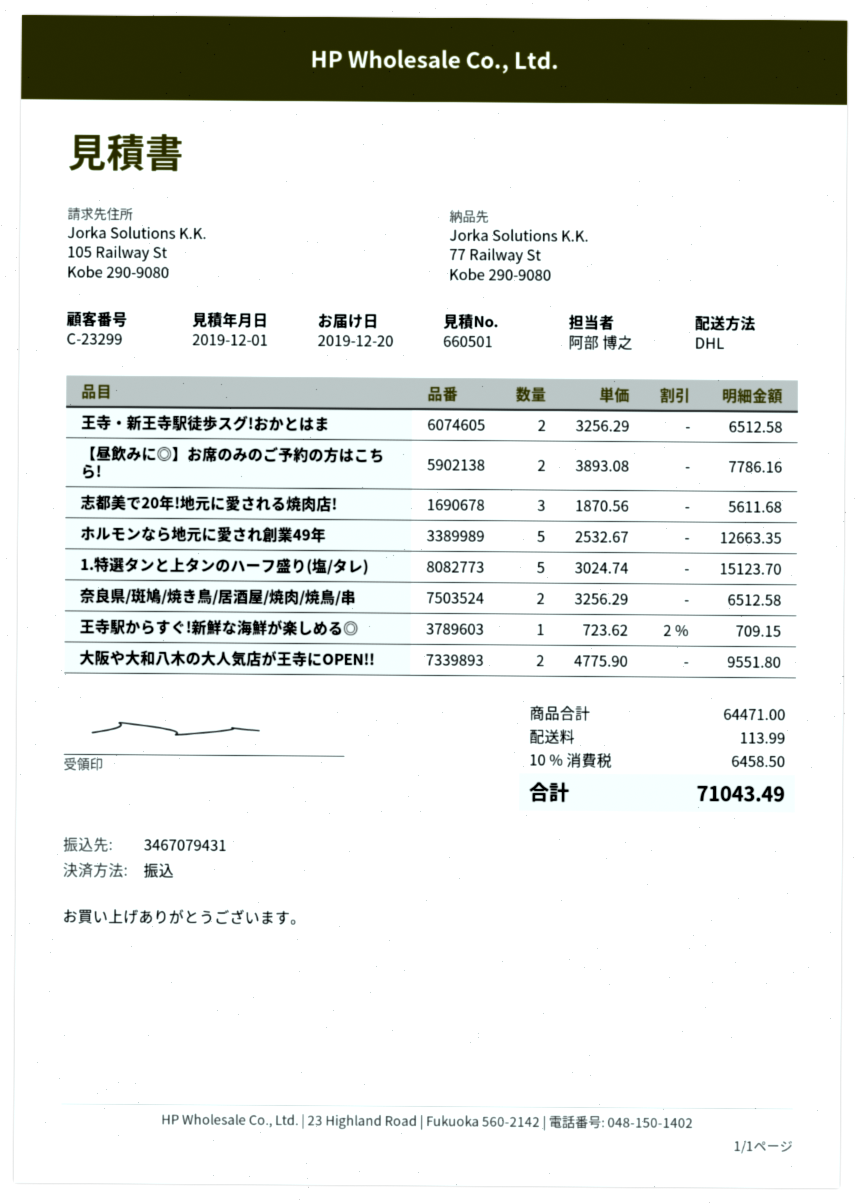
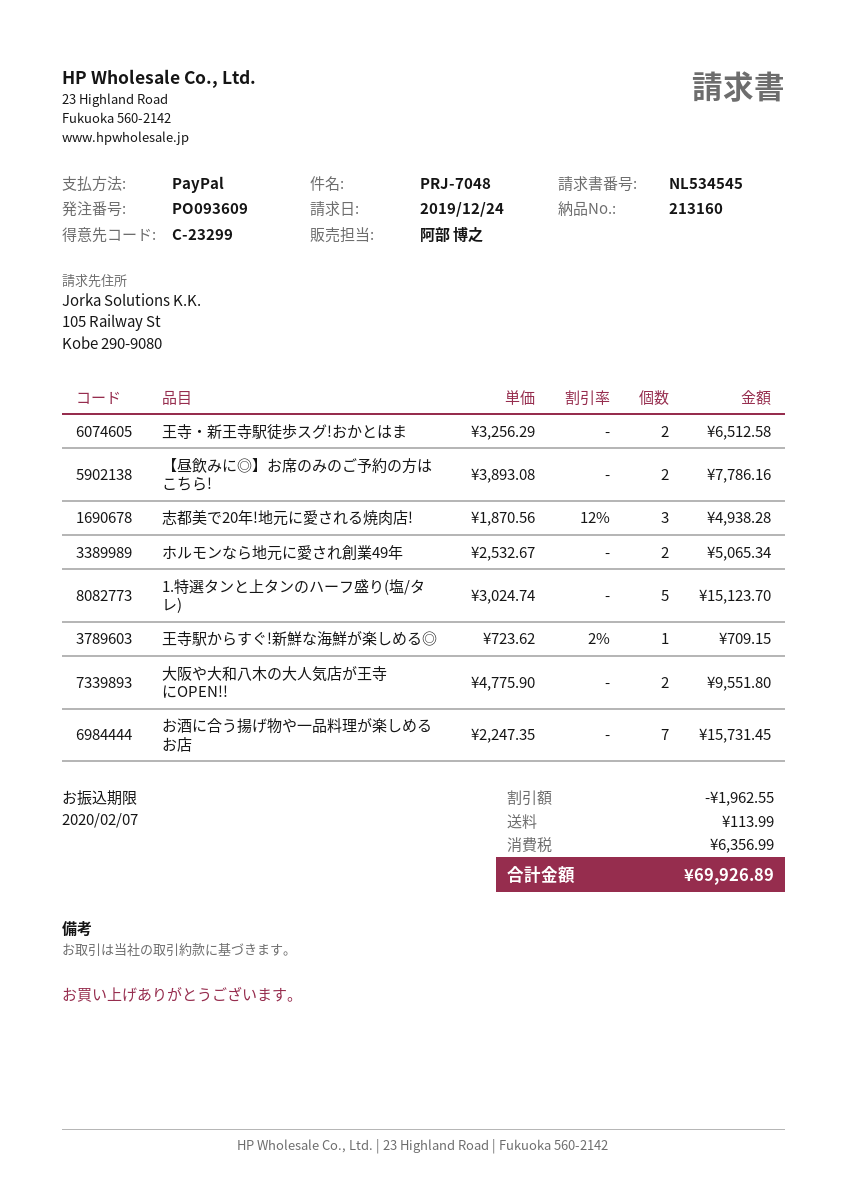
payment method: bank transfer -> PayPal
志都美で20年!地元に愛される焼肉店!: 3 x 1870.56 = 5611.68 -> 3 x 1870.56 - 12% = 4938.28
ホルモンなら地元に愛され創業49年: 5 x 2532.67 = 12663.35 -> 2 x 2532.67 = 5065.34
奈良県/斑鳩/焼き鳥/居酒屋/焼肉/焼鳥/串: 2 x 3256.29 = 6512.58 -> none
お酒に合う揚げ物や一品料理が楽しめるお店: none -> 7 x 2247.35 = 15731.45
discount: none -> 1962.55
tax: 6458.50 -> 6356.99
total: 71043.49 -> 69926.89

